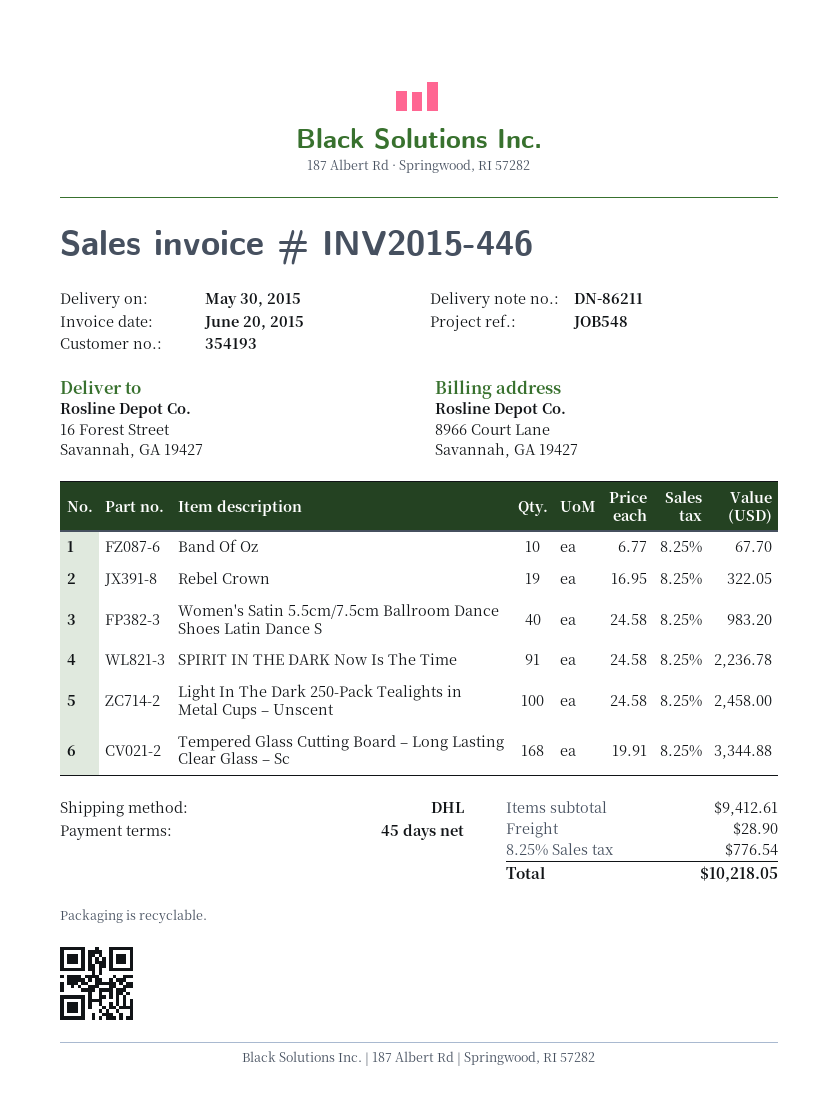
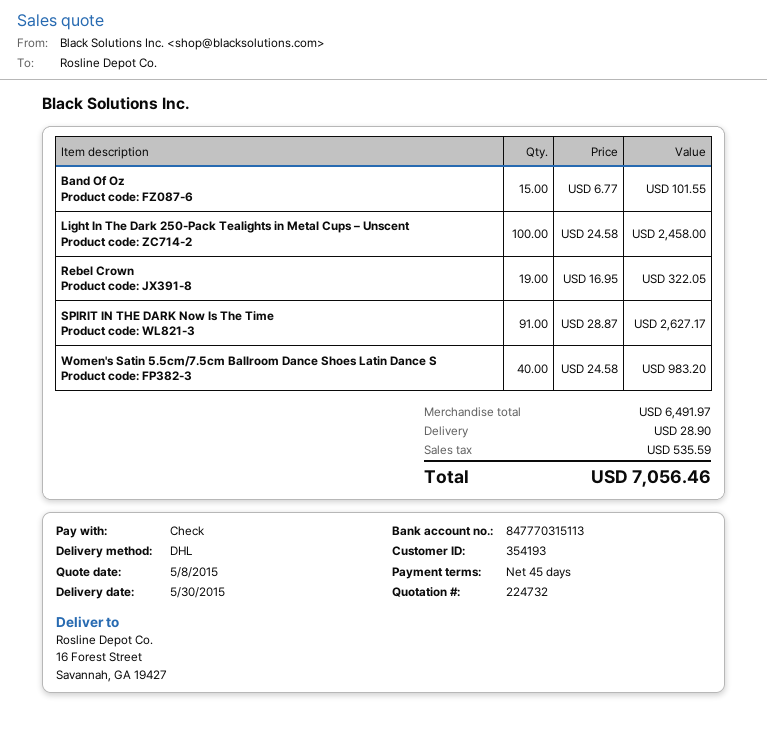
Band Of Oz: 10 x 6.77 = 67.70 -> 15 x 6.77 = 101.55
SPIRIT IN THE DARK Now Is The Time: 91 x 24.58 = 2236.78 -> 91 x 28.87 = 2627.17
Tempered Glass Cutting Board – Long Lasting Clear Glass – Sc: 168 x 19.91 = 3344.88 -> none
subtotal: 9412.61 -> 6491.97
tax: 776.54 -> 535.59
total: 10218.05 -> 7056.46

